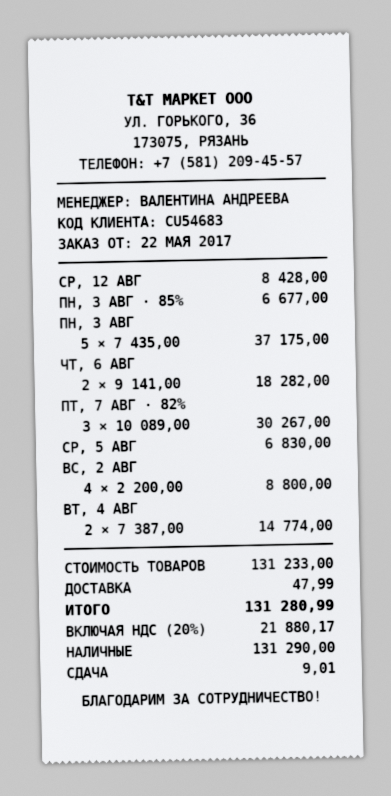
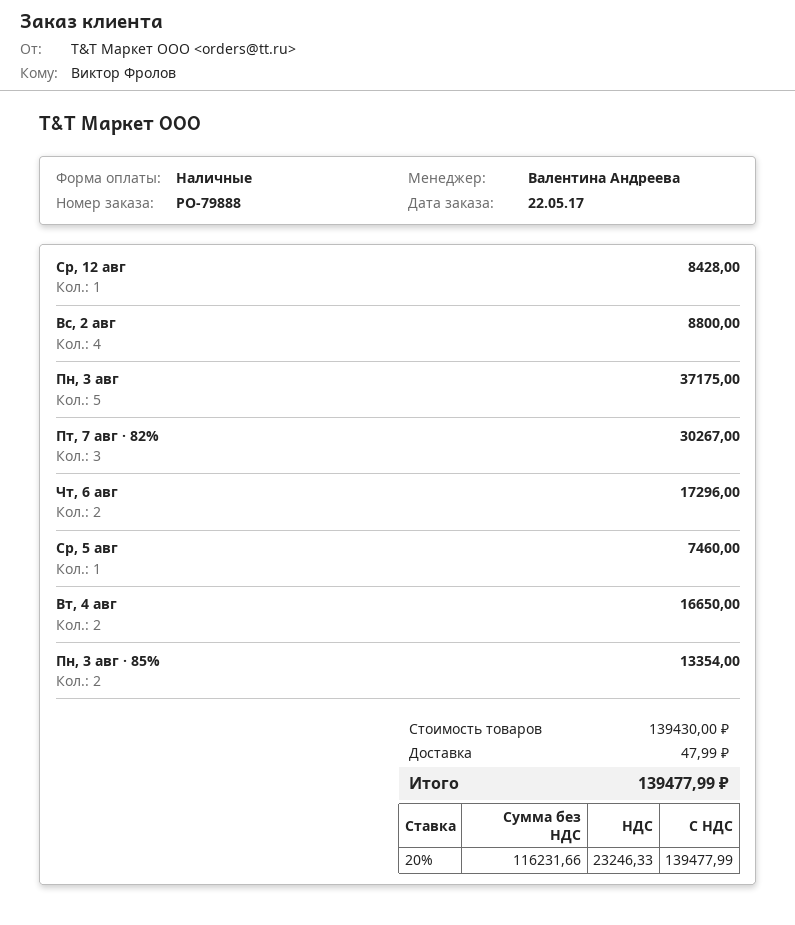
ПН, 3 АВГ · 85%: 1 for 6677.00 -> 2 for 13354.00
ЧТ, 6 АВГ: 2 for 18282.00 -> 2 for 17296.00
СР, 5 АВГ: 1 for 6830.00 -> 1 for 7460.00
ВТ, 4 АВГ: 2 for 14774.00 -> 2 for 16650.00
subtotal: 131233.00 -> 139430.00
tax: 20% = 21880.17 -> 20% = 23246.33
total: 131280.99 -> 139477.99

